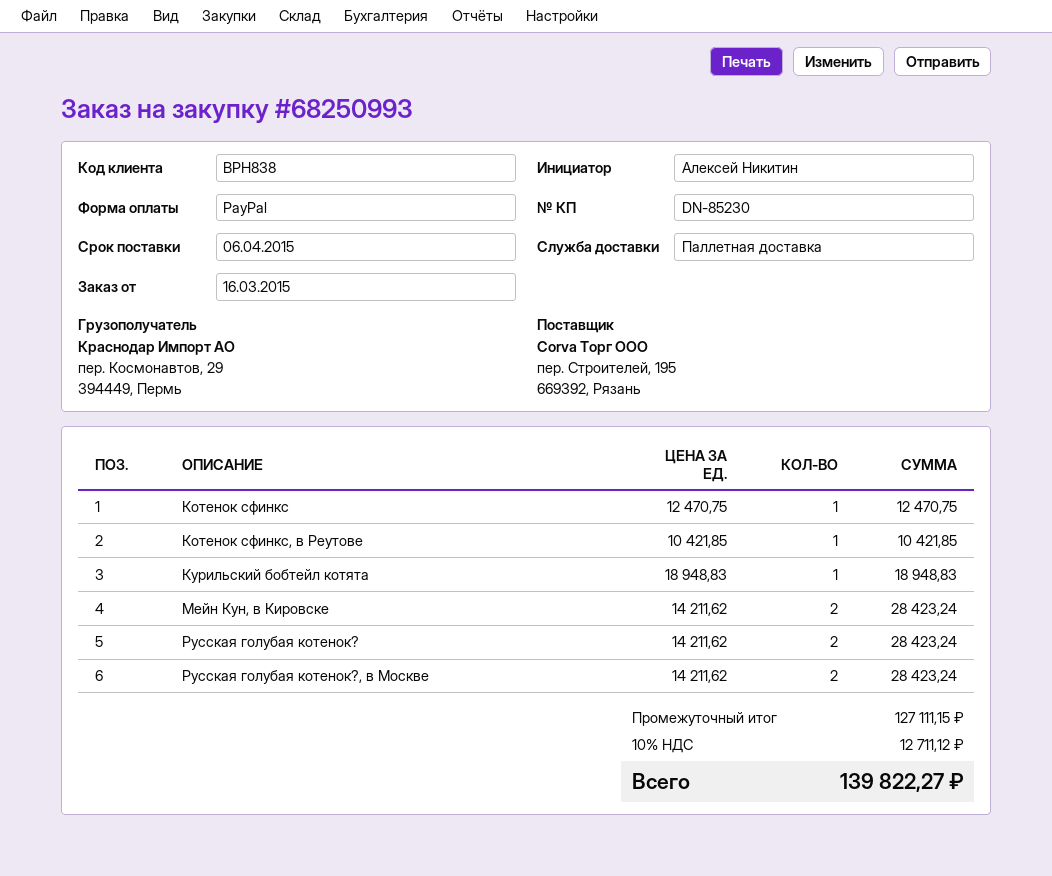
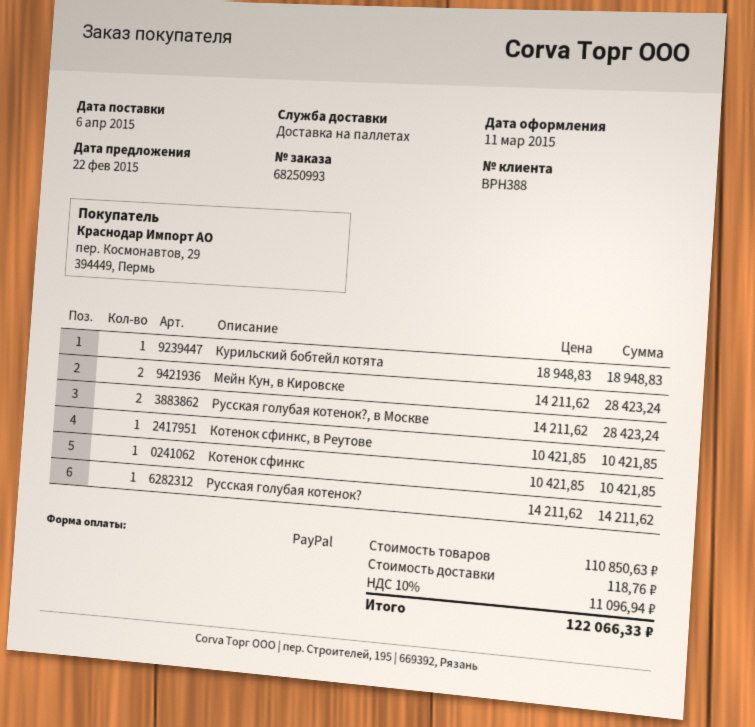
order date: 2015-03-16 -> 2015-03-11
customer number: BPH838 -> BPH388
Котенок сфинкс: 1 x 12470.75 = 12470.75 -> 1 x 10421.85 = 10421.85
Русская голубая котенок?: 2 x 14211.62 = 28423.24 -> 1 x 14211.62 = 14211.62
subtotal: 127111.15 -> 110850.63
shipping: none -> 118.76
tax: 10% = 12711.12 -> 10% = 11096.94
total: 139822.27 -> 122066.33

